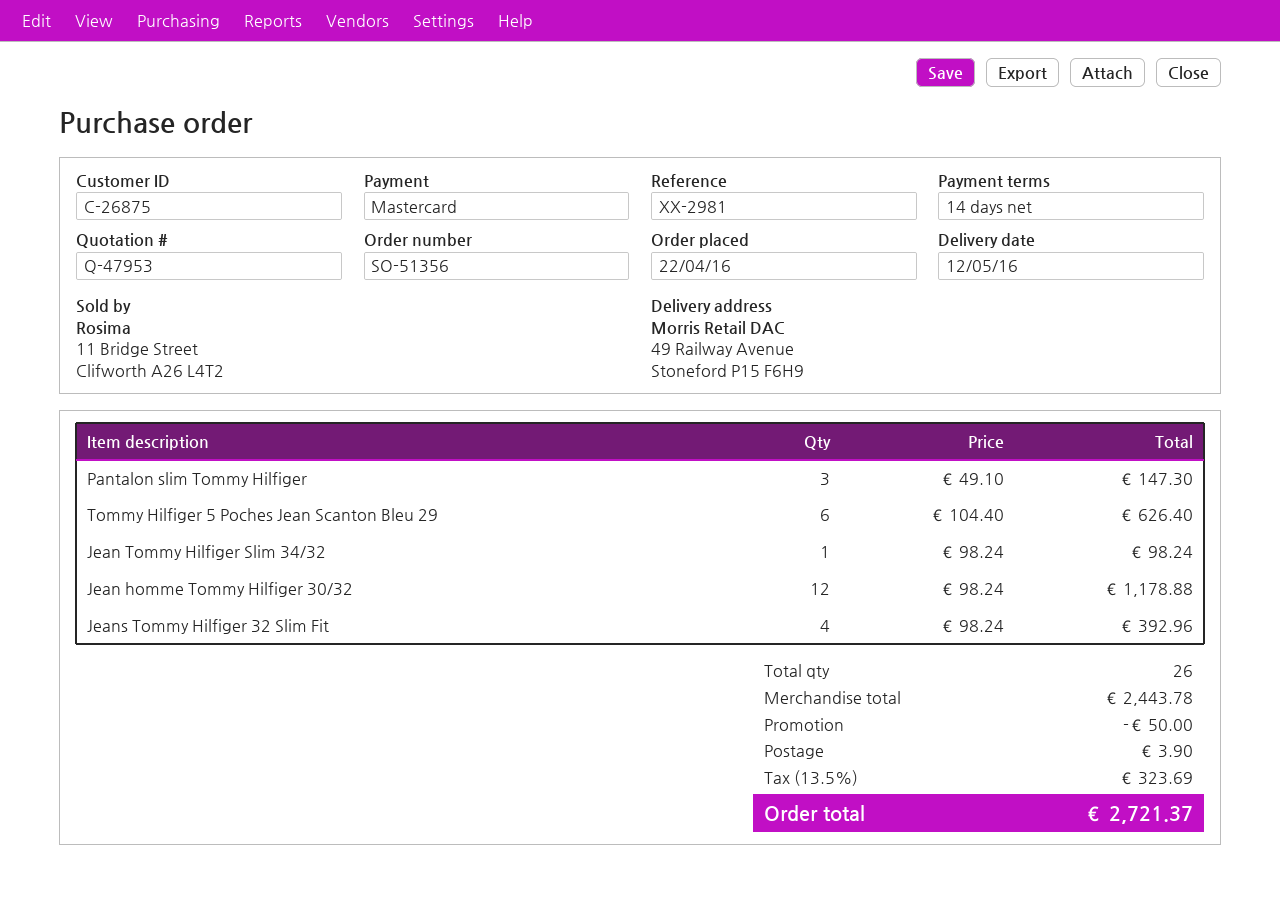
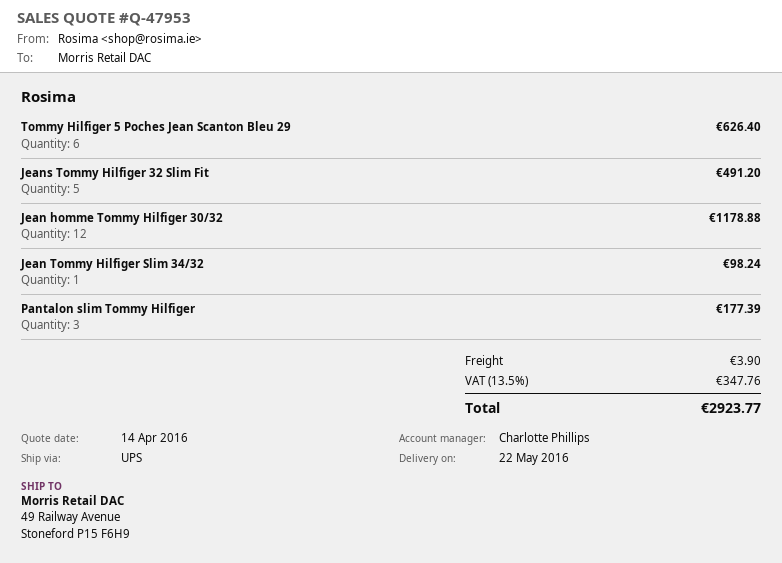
delivery date: 2016-05-12 -> 2016-05-22
Pantalon slim Tommy Hilfiger: 3 for 147.30 -> 3 for 177.39
Jeans Tommy Hilfiger 32 Slim Fit: 4 for 392.96 -> 5 for 491.20
discount: 50.00 -> none
tax: 13.5% = 323.69 -> 13.5% = 347.76
total: 2721.37 -> 2923.77

